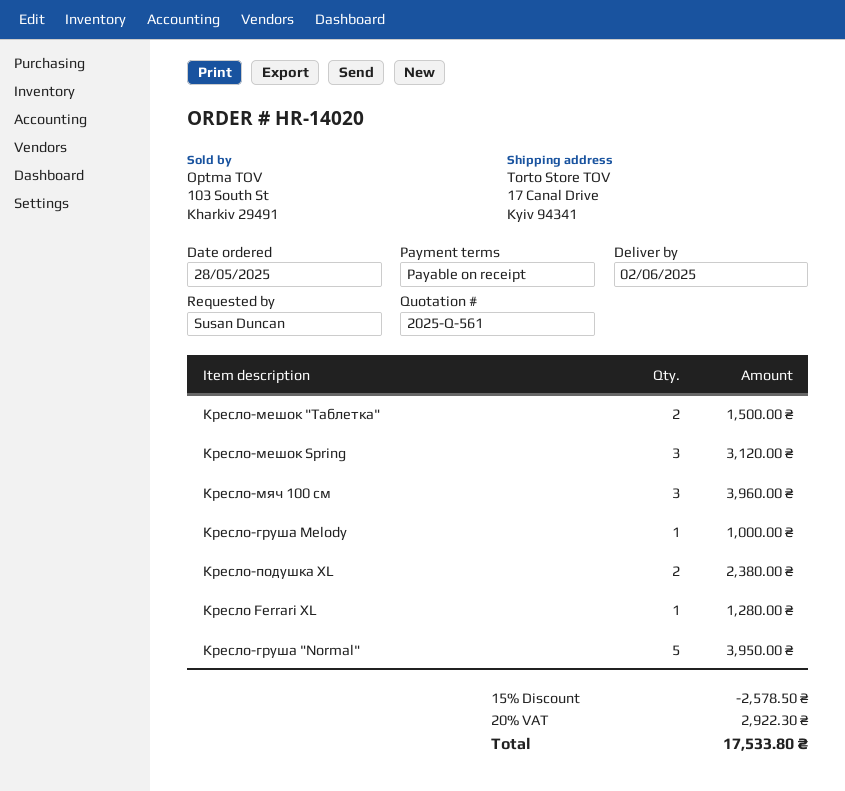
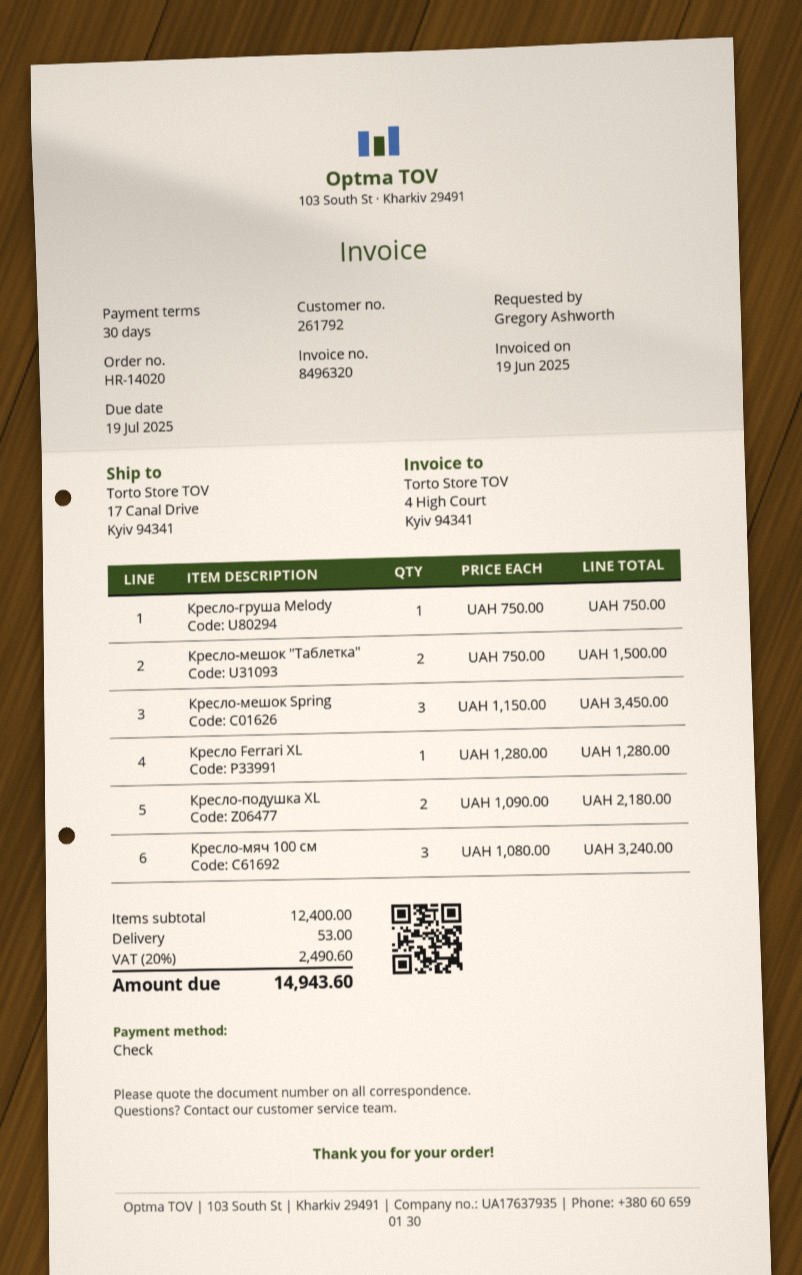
payment terms: on receipt -> 30 days
ordered by: Susan Duncan -> Gregory Ashworth
Кресло-мешок Spring: 3 for 3120.00 -> 3 for 3450.00
Кресло-мяч 100 см: 3 for 3960.00 -> 3 for 3240.00
Кресло-груша Melody: 1 for 1000.00 -> 1 for 750.00
Кресло-подушка XL: 2 for 2380.00 -> 2 for 2180.00
Кресло-груша "Normal": 5 for 3950.00 -> none
discount: 15% = 2578.50 -> none
shipping: none -> 53.00
tax: 20% = 2922.30 -> 20% = 2490.60
total: 17533.80 -> 14943.60

